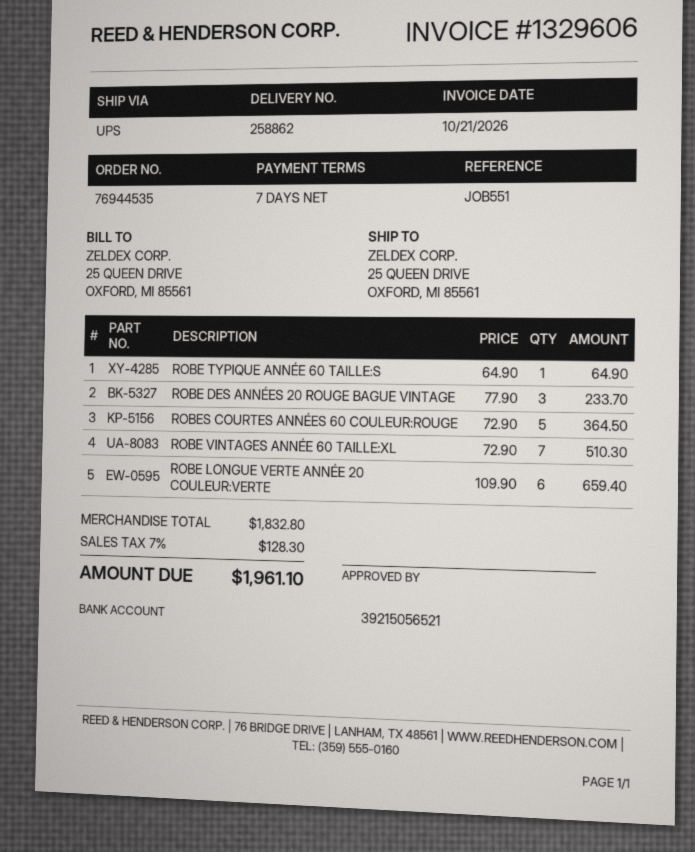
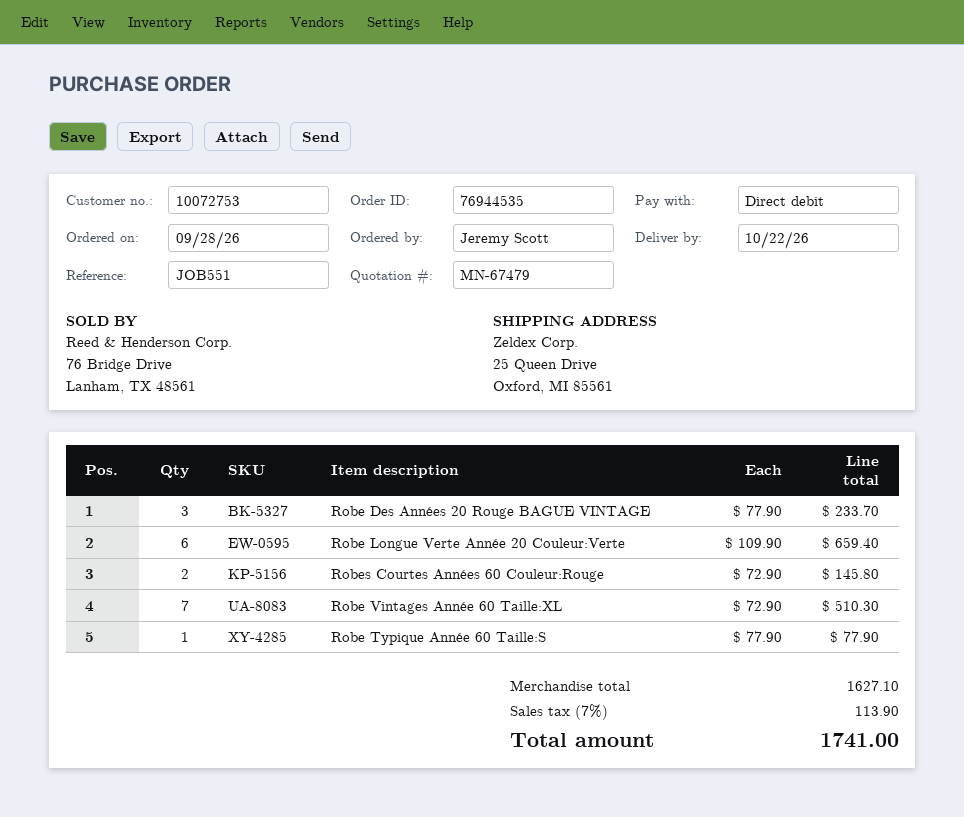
ROBE TYPIQUE ANNÉE 60 TAILLE:S: 1 x 64.90 = 64.90 -> 1 x 77.90 = 77.90
ROBES COURTES ANNÉES 60 COULEUR:ROUGE: 5 x 72.90 = 364.50 -> 2 x 72.90 = 145.80
subtotal: 1832.80 -> 1627.10
tax: 7% = 128.30 -> 7% = 113.90
total: 1961.10 -> 1741.00

